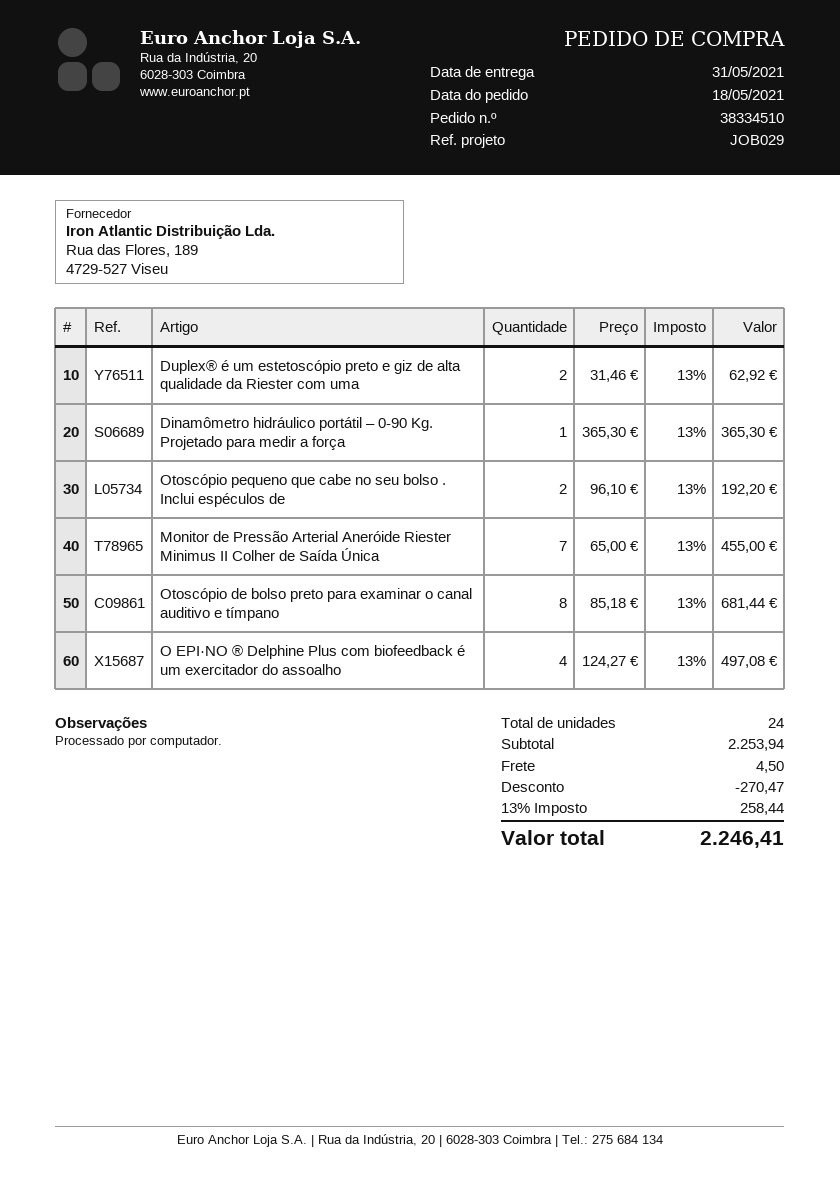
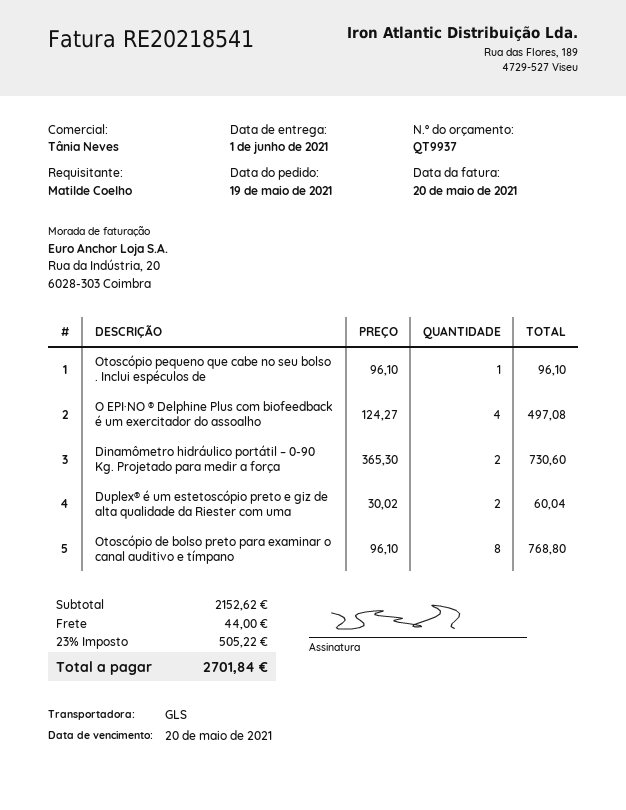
order date: 2021-05-18 -> 2021-05-19
delivery date: 2021-05-31 -> 2021-06-01
Duplex® é um estetoscópio preto e giz de alta qualidade da Riester com uma: 2 x 31.46 = 62.92 -> 2 x 30.02 = 60.04
Dinamômetro hidráulico portátil – 0-90 Kg. Projetado para medir a força: 1 x 365.30 = 365.30 -> 2 x 365.30 = 730.60
Otoscópio pequeno que cabe no seu bolso . Inclui espéculos de: 2 x 96.10 = 192.20 -> 1 x 96.10 = 96.10
Monitor de Pressão Arterial Aneróide Riester Minimus II Colher de Saída Única: 7 x 65.00 = 455.00 -> none
Otoscópio de bolso preto para examinar o canal auditivo e tímpano: 8 x 85.18 = 681.44 -> 8 x 96.10 = 768.80
subtotal: 2253.94 -> 2152.62
discount: 270.47 -> none
shipping: 4.50 -> 44.00
tax: 13% = 258.44 -> 23% = 505.22
total: 2246.41 -> 2701.84

